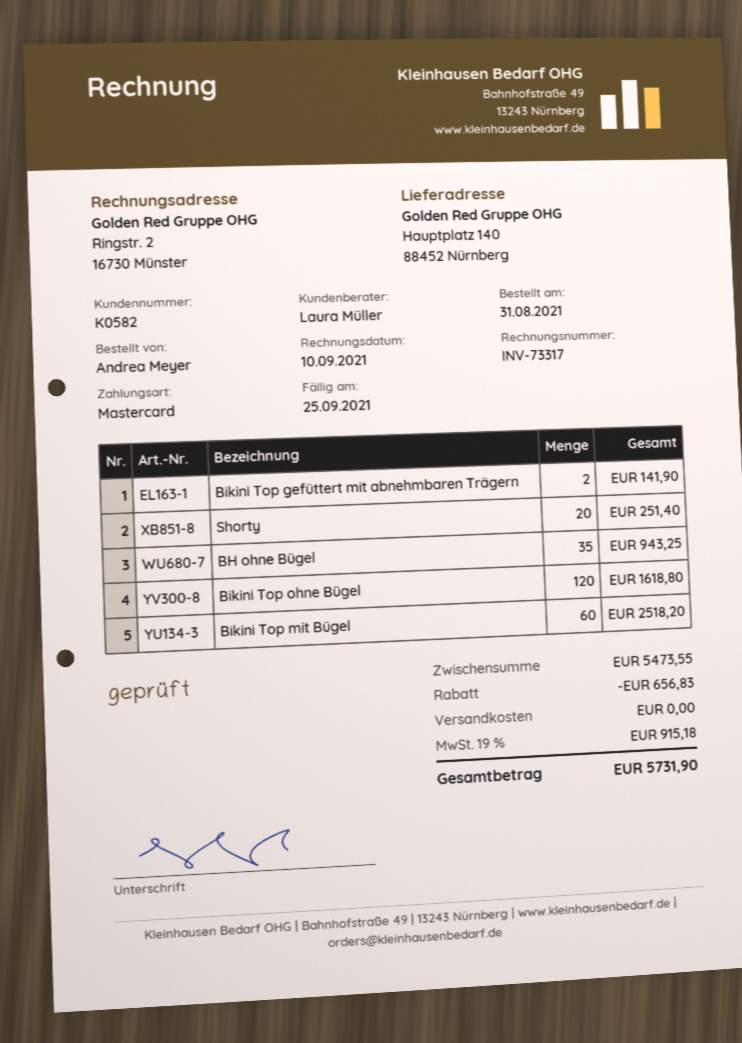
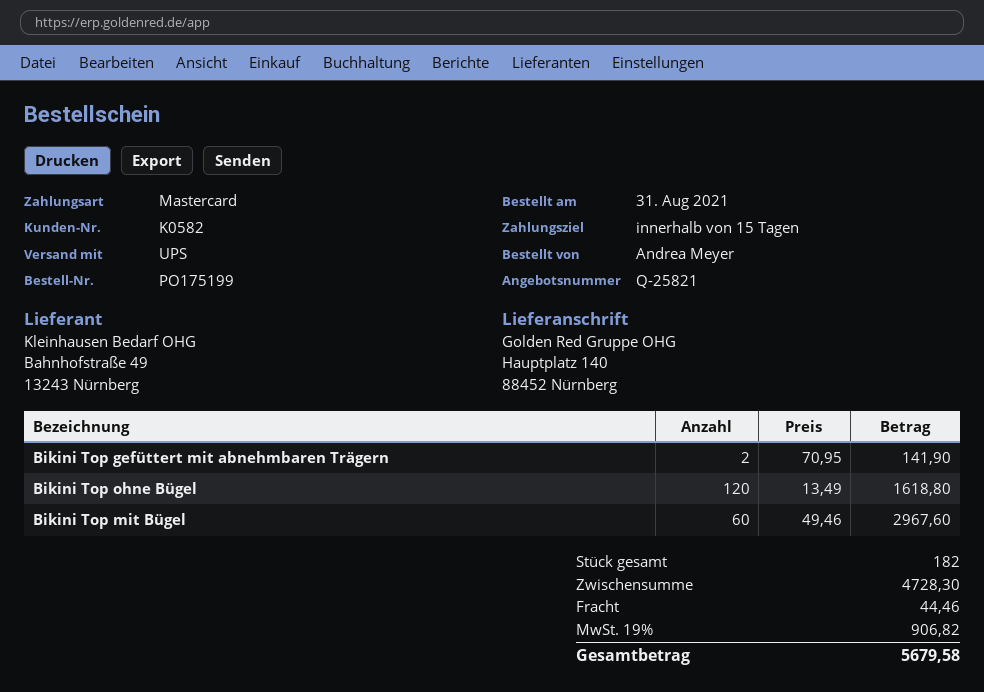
Shorty: 20 for 251.40 -> none
BH ohne Bügel: 35 for 943.25 -> none
Bikini Top mit Bügel: 60 for 2518.20 -> 60 for 2967.60
subtotal: 5473.55 -> 4728.30
discount: 656.83 -> none
shipping: 0.00 -> 44.46
tax: 19% = 915.18 -> 19% = 906.82
total: 5731.90 -> 5679.58

